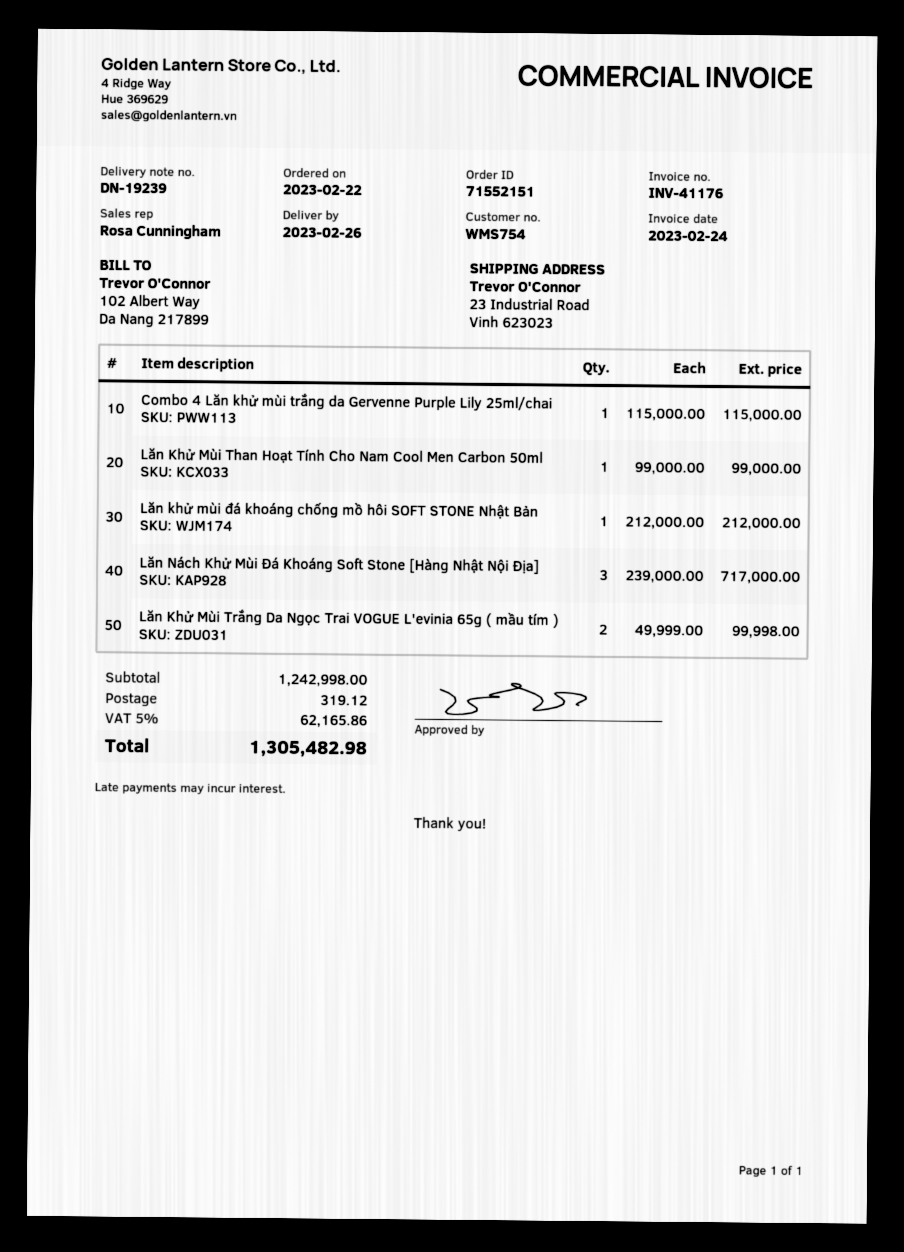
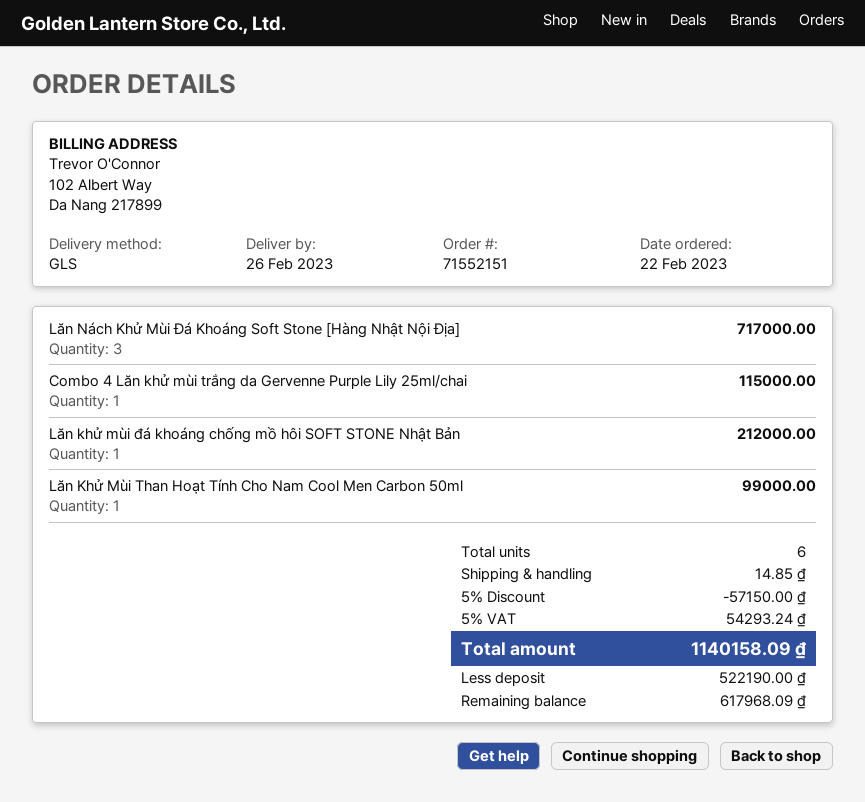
Lăn Khử Mùi Trắng Da Ngọc Trai VOGUE L'evinia 65g ( mầu tím ): 2 for 99998.00 -> none
discount: none -> 5% = 57150.00
shipping: 319.12 -> 14.85
tax: 5% = 62165.86 -> 5% = 54293.24
total: 1305482.98 -> 1140158.09

